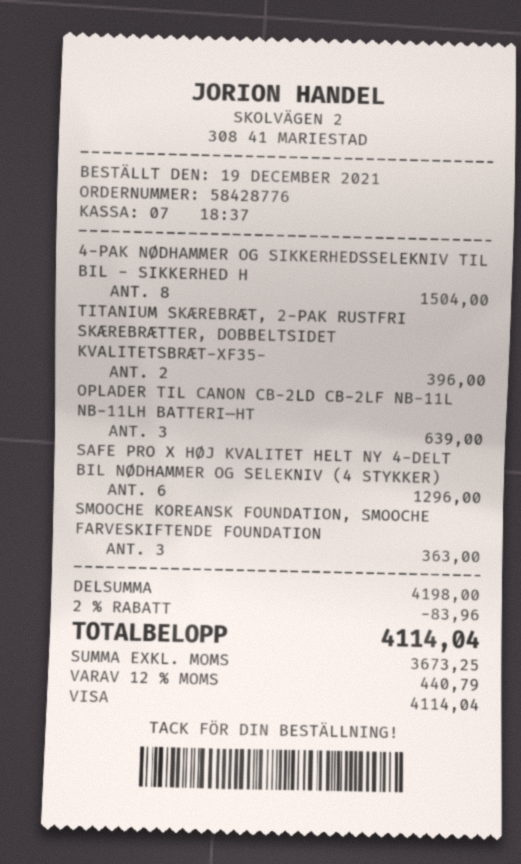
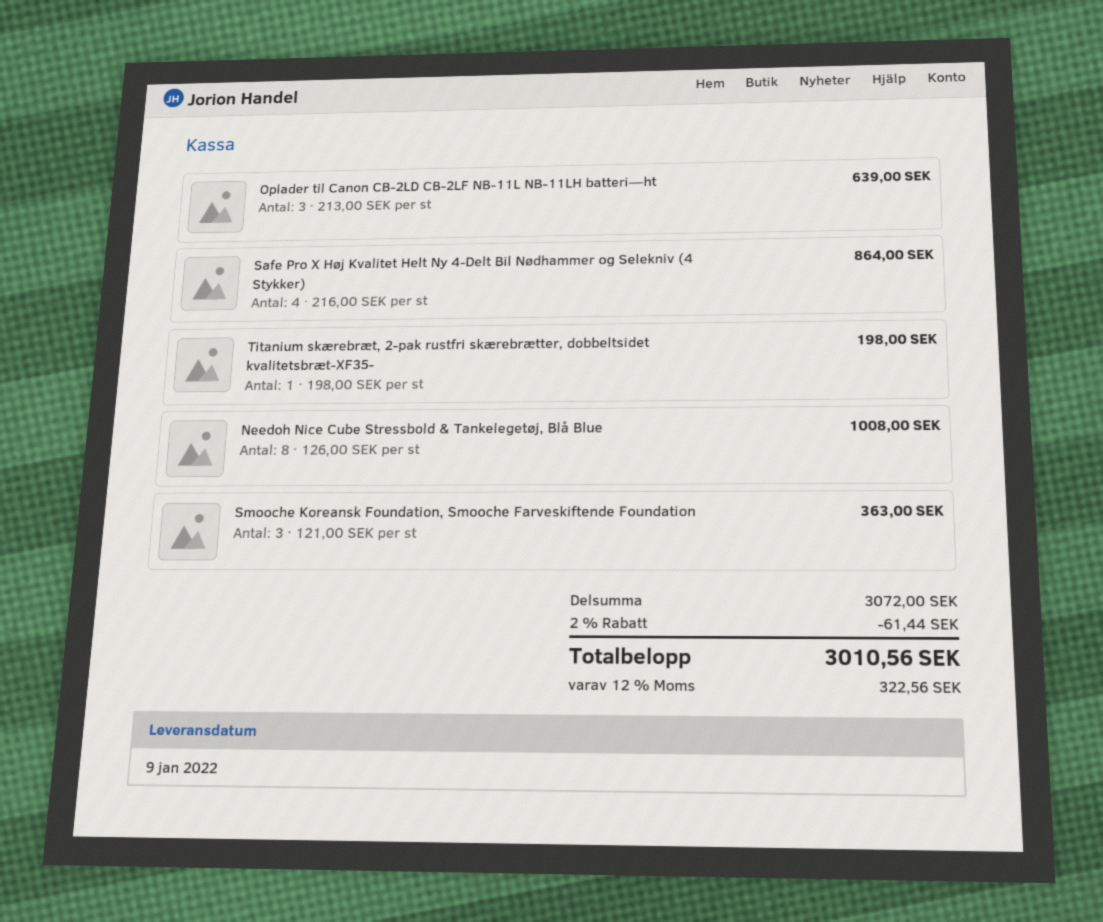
4-PAK NØDHAMMER OG SIKKERHEDSSELEKNIV TIL BIL - SIKKERHED H: 8 for 1504.00 -> none
TITANIUM SKÆREBRÆT, 2-PAK RUSTFRI SKÆREBRÆTTER, DOBBELTSIDET KVALITETSBRÆT-XF35-: 2 for 396.00 -> 1 for 198.00
SAFE PRO X HØJ KVALITET HELT NY 4-DELT BIL NØDHAMMER OG SELEKNIV (4 STYKKER): 6 for 1296.00 -> 4 for 864.00
Needoh Nice Cube Stressbold & Tankelegetøj, Blå Blue: none -> 8 for 1008.00
subtotal: 4198.00 -> 3072.00
discount: 2% = 83.96 -> 2% = 61.44
tax: 12% = 440.79 -> 12% = 322.56
total: 4114.04 -> 3010.56

